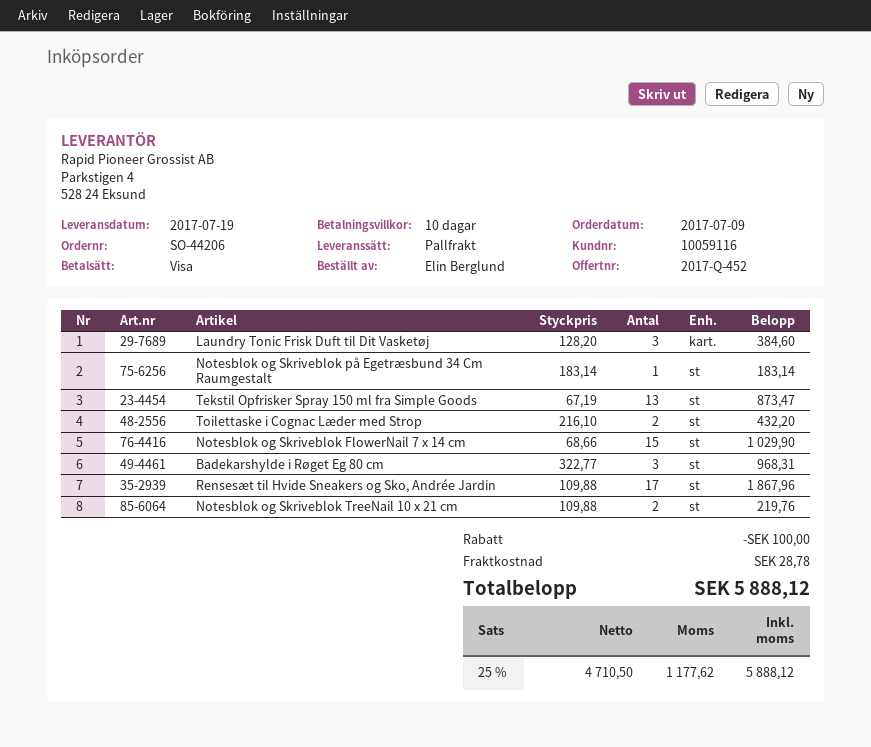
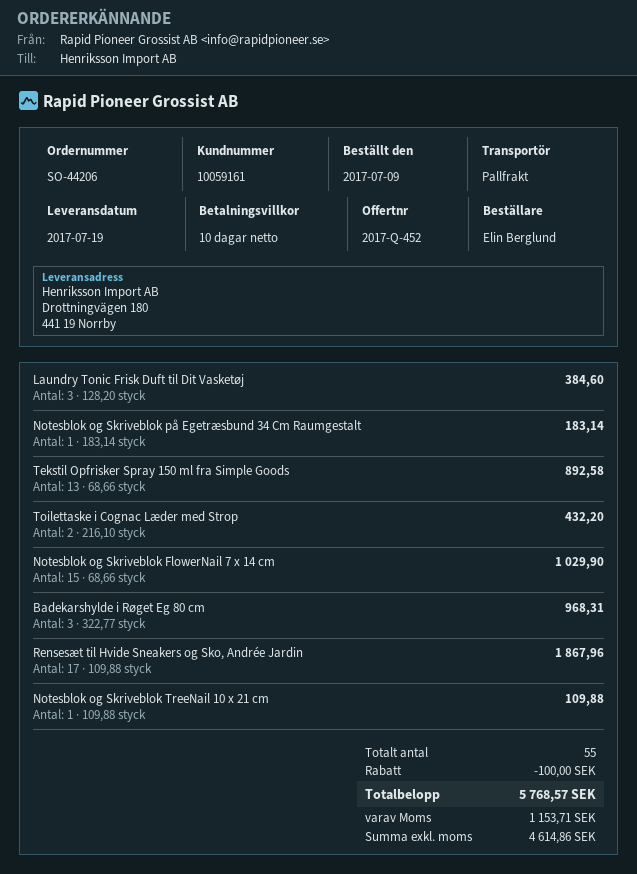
customer number: 10059116 -> 10059161
Tekstil Opfrisker Spray 150 ml fra Simple Goods: 13 x 67.19 = 873.47 -> 13 x 68.66 = 892.58
Notesblok og Skriveblok TreeNail 10 x 21 cm: 2 x 109.88 = 219.76 -> 1 x 109.88 = 109.88
shipping: 28.78 -> none
net: 4710.50 -> 4614.86
tax: 1177.62 -> 1153.71
total: 5888.12 -> 5768.57

